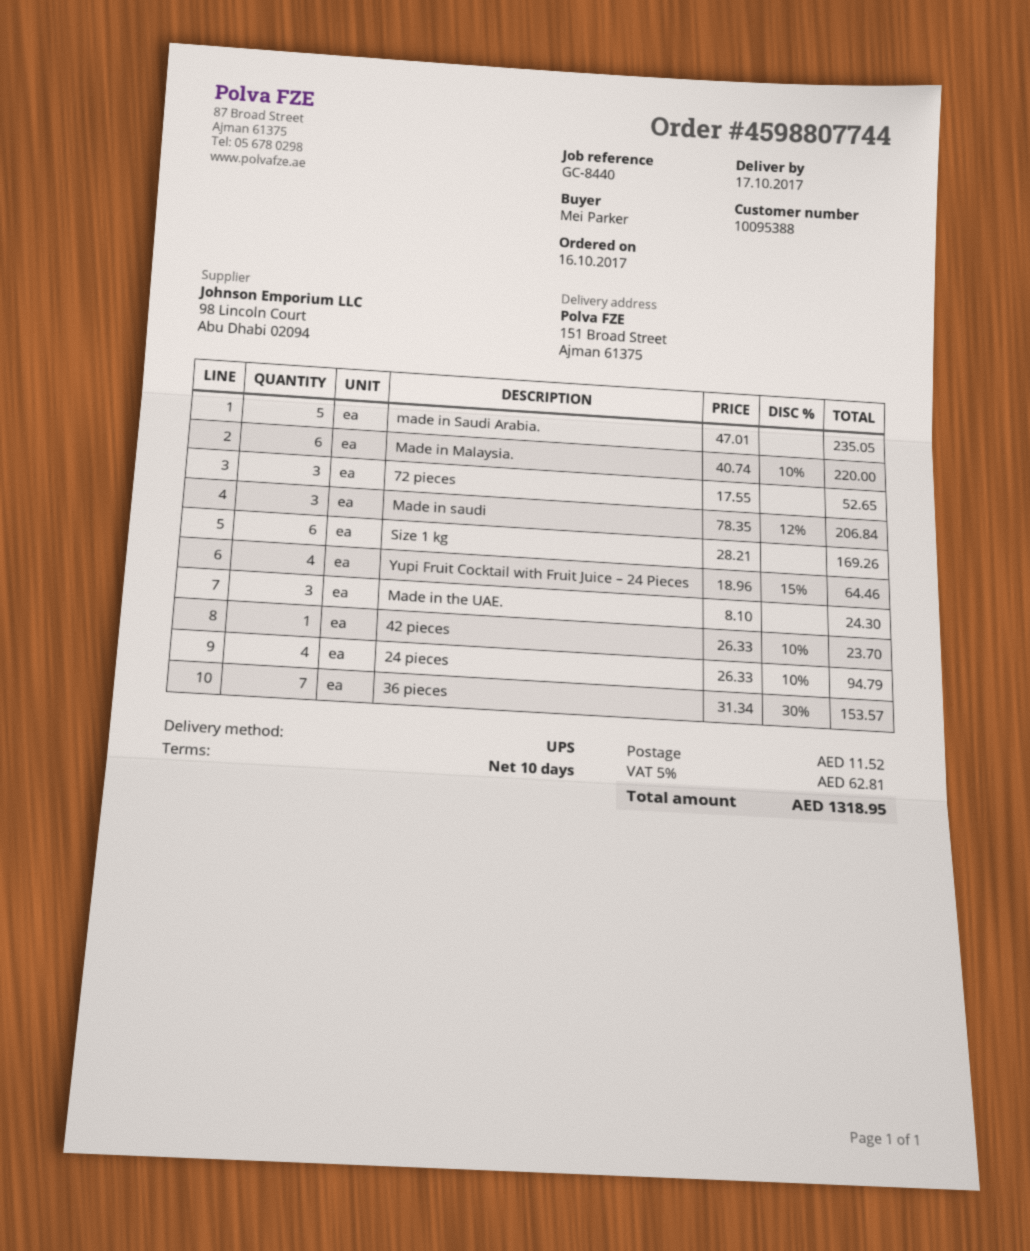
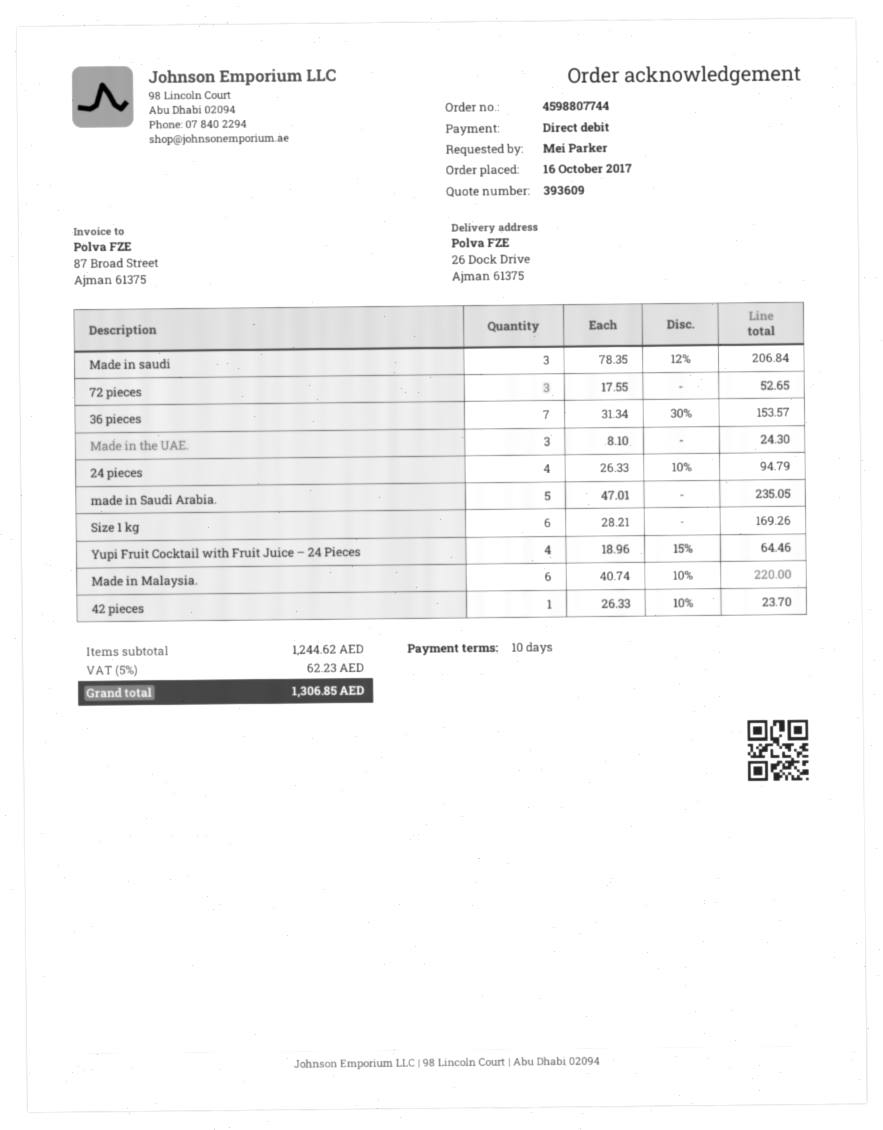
ship to: 151 Broad Street, Ajman 61375 -> 26 Dock Drive, Ajman 61375
shipping: 11.52 -> none
tax: 5% = 62.81 -> 5% = 62.23
total: 1318.95 -> 1306.85

